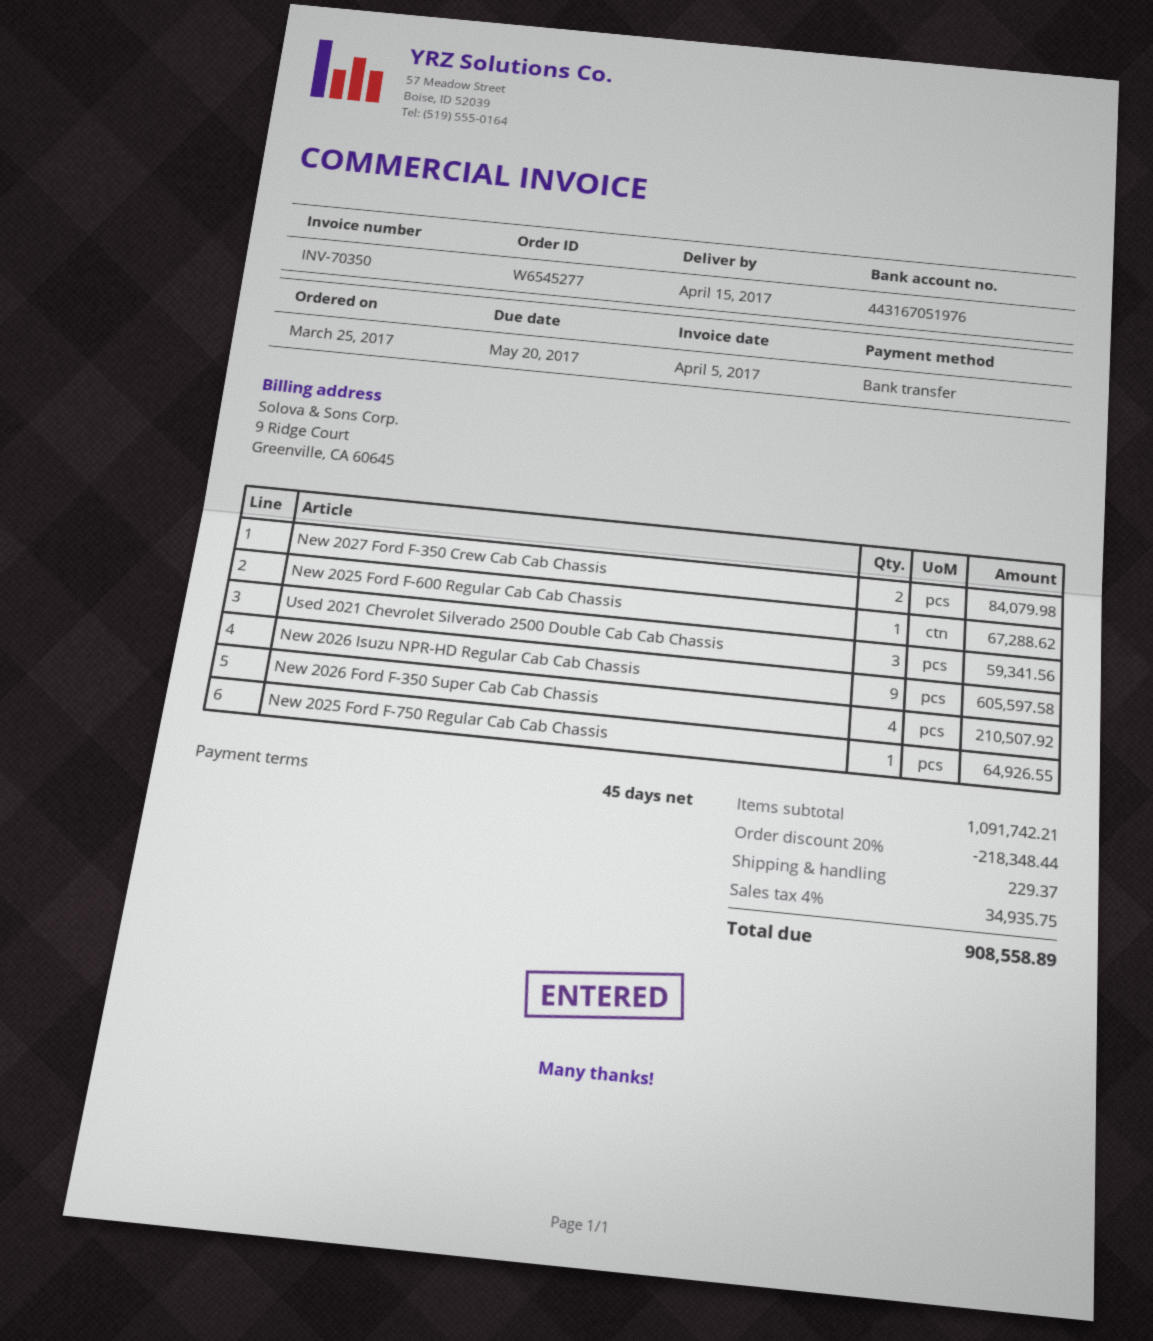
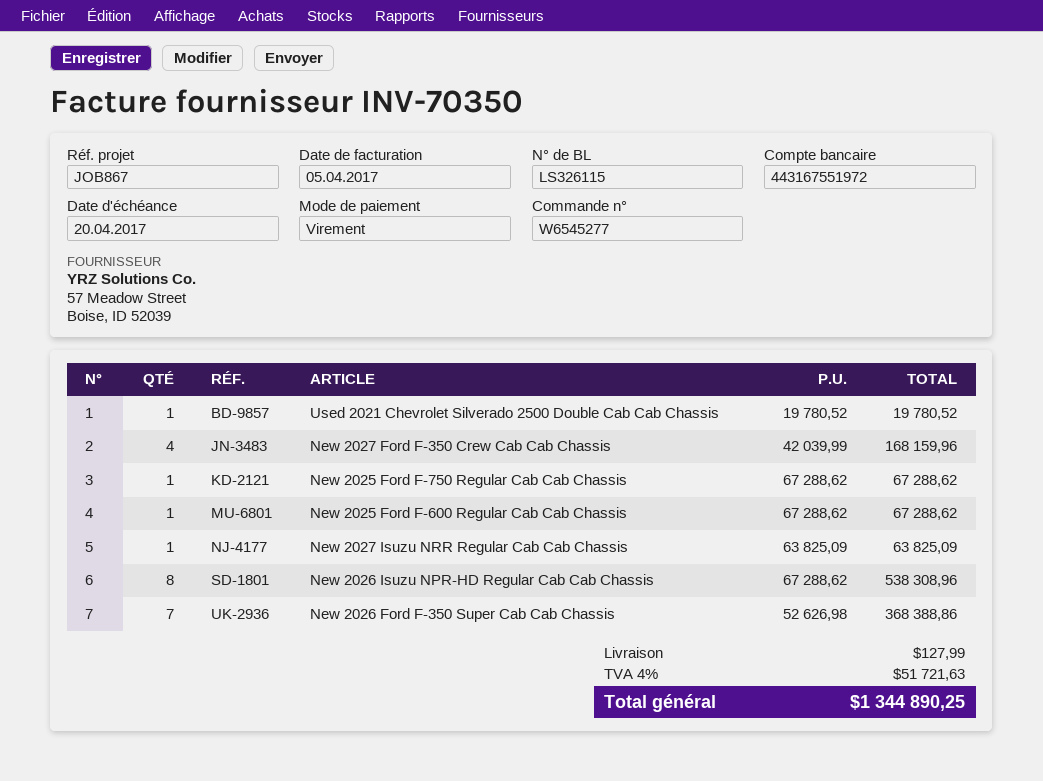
due date: 2017-05-20 -> 2017-04-20
bank account: 443167051976 -> 443167551972
New 2027 Ford F-350 Crew Cab Cab Chassis: 2 for 84079.98 -> 4 for 168159.96
Used 2021 Chevrolet Silverado 2500 Double Cab Cab Chassis: 3 for 59341.56 -> 1 for 19780.52
New 2026 Isuzu NPR-HD Regular Cab Cab Chassis: 9 for 605597.58 -> 8 for 538308.96
New 2026 Ford F-350 Super Cab Cab Chassis: 4 for 210507.92 -> 7 for 368388.86
New 2025 Ford F-750 Regular Cab Cab Chassis: 1 for 64926.55 -> 1 for 67288.62
New 2027 Isuzu NRR Regular Cab Cab Chassis: none -> 1 for 63825.09
discount: 20% = 218348.44 -> none
shipping: 229.37 -> 127.99
tax: 4% = 34935.75 -> 4% = 51721.63
total: 908558.89 -> 1344890.25

